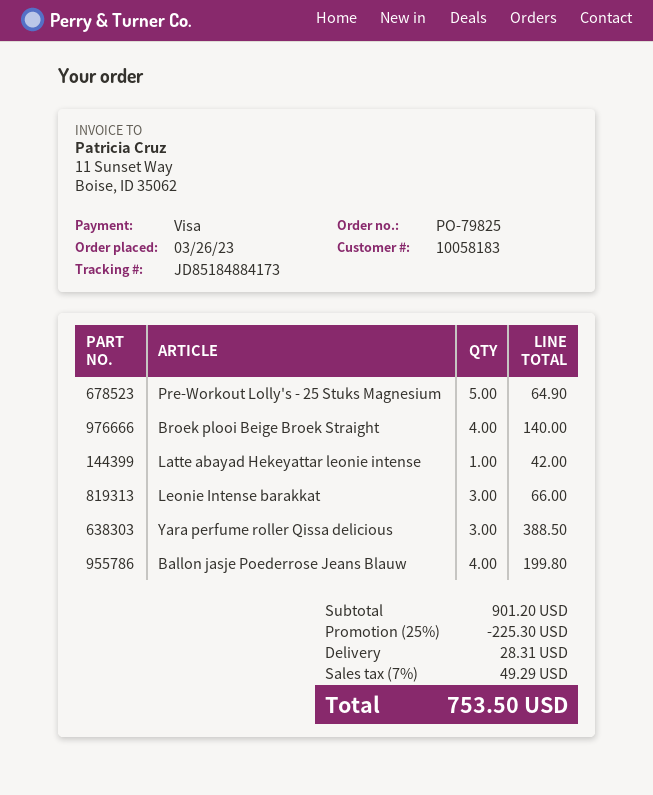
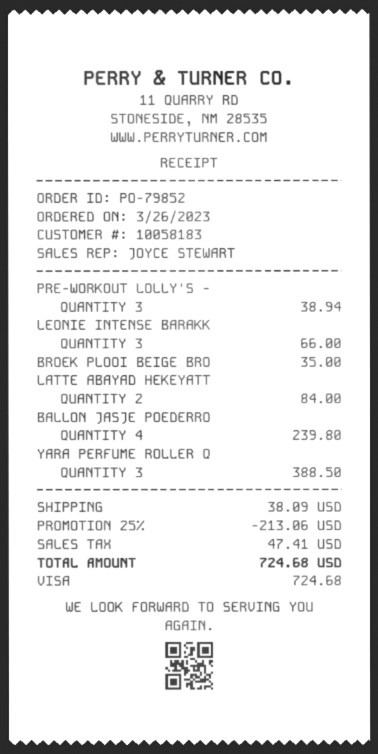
order number: PO-79825 -> PO-79852
Pre-Workout Lolly's - 25 Stuks Magnesium: 5 for 64.90 -> 3 for 38.94
Broek plooi Beige Broek Straight: 4 for 140.00 -> 1 for 35.00
Latte abayad Hekeyattar leonie intense: 1 for 42.00 -> 2 for 84.00
Ballon jasje Poederrose Jeans Blauw: 4 for 199.80 -> 4 for 239.80
discount: 25% = 225.30 -> 25% = 213.06
shipping: 28.31 -> 38.09
tax: 49.29 -> 47.41
total: 753.50 -> 724.68

